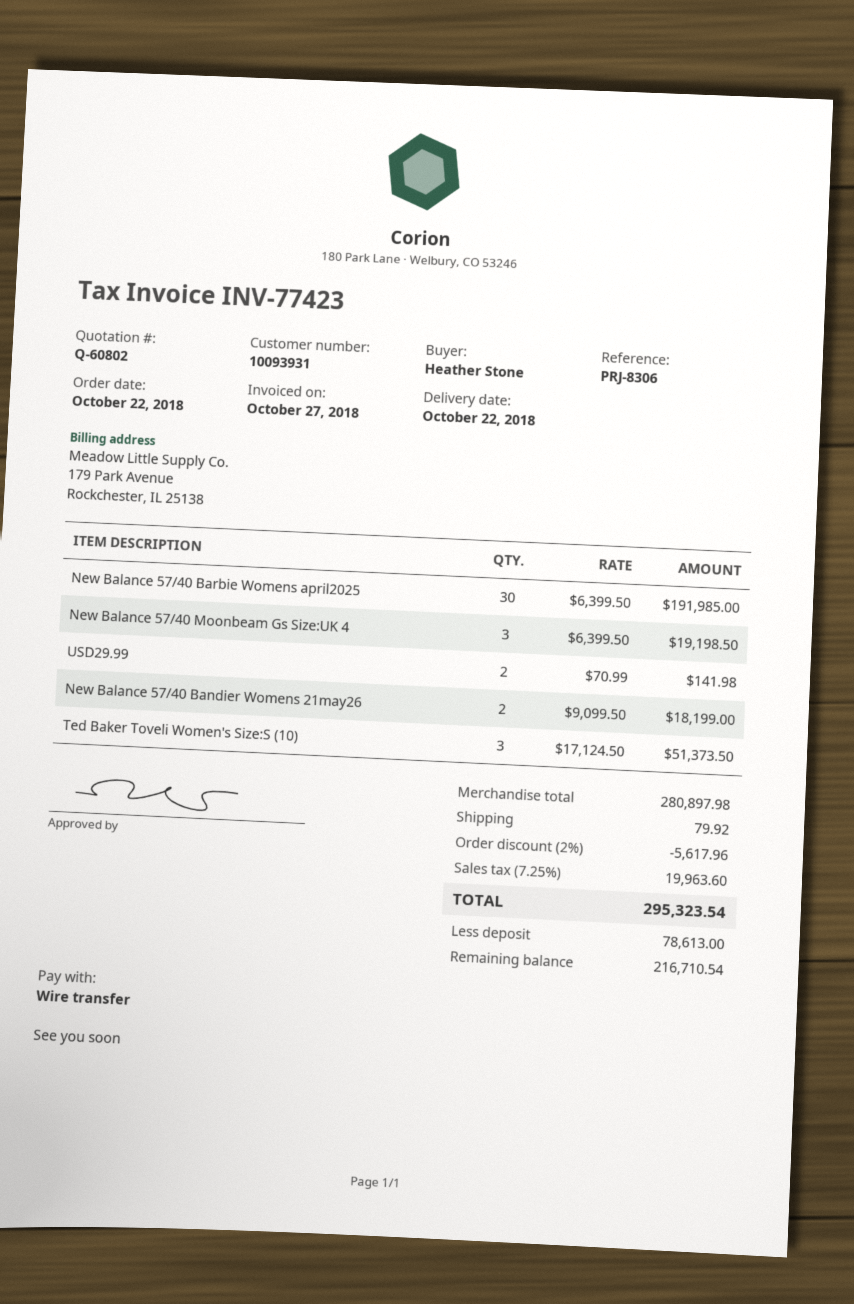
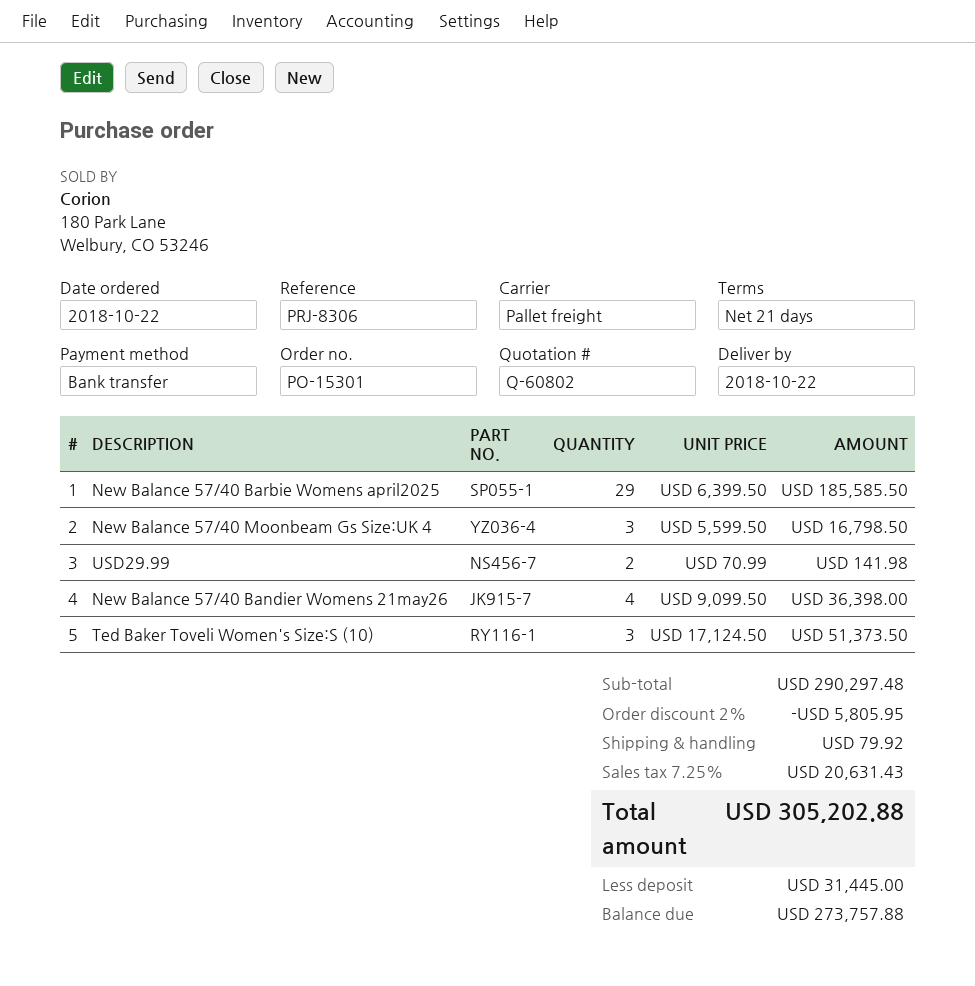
New Balance 57/40 Barbie Womens april2025: 30 x 6399.50 = 191985.00 -> 29 x 6399.50 = 185585.50
New Balance 57/40 Moonbeam Gs Size:UK 4: 3 x 6399.50 = 19198.50 -> 3 x 5599.50 = 16798.50
New Balance 57/40 Bandier Womens 21may26: 2 x 9099.50 = 18199.00 -> 4 x 9099.50 = 36398.00
subtotal: 280897.98 -> 290297.48
discount: 2% = 5617.96 -> 2% = 5805.95
tax: 7.25% = 19963.60 -> 7.25% = 20631.43
total: 295323.54 -> 305202.88
deposit: 78613.00 -> 31445.00
balance: 216710.54 -> 273757.88

